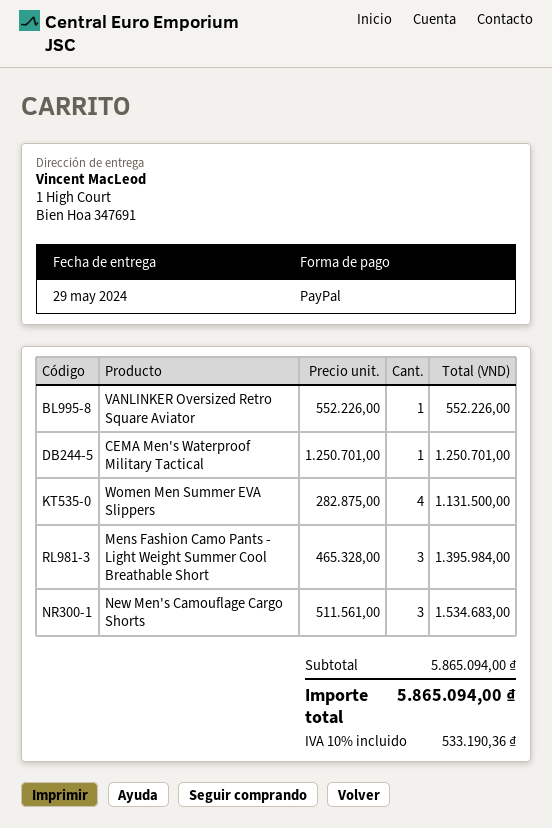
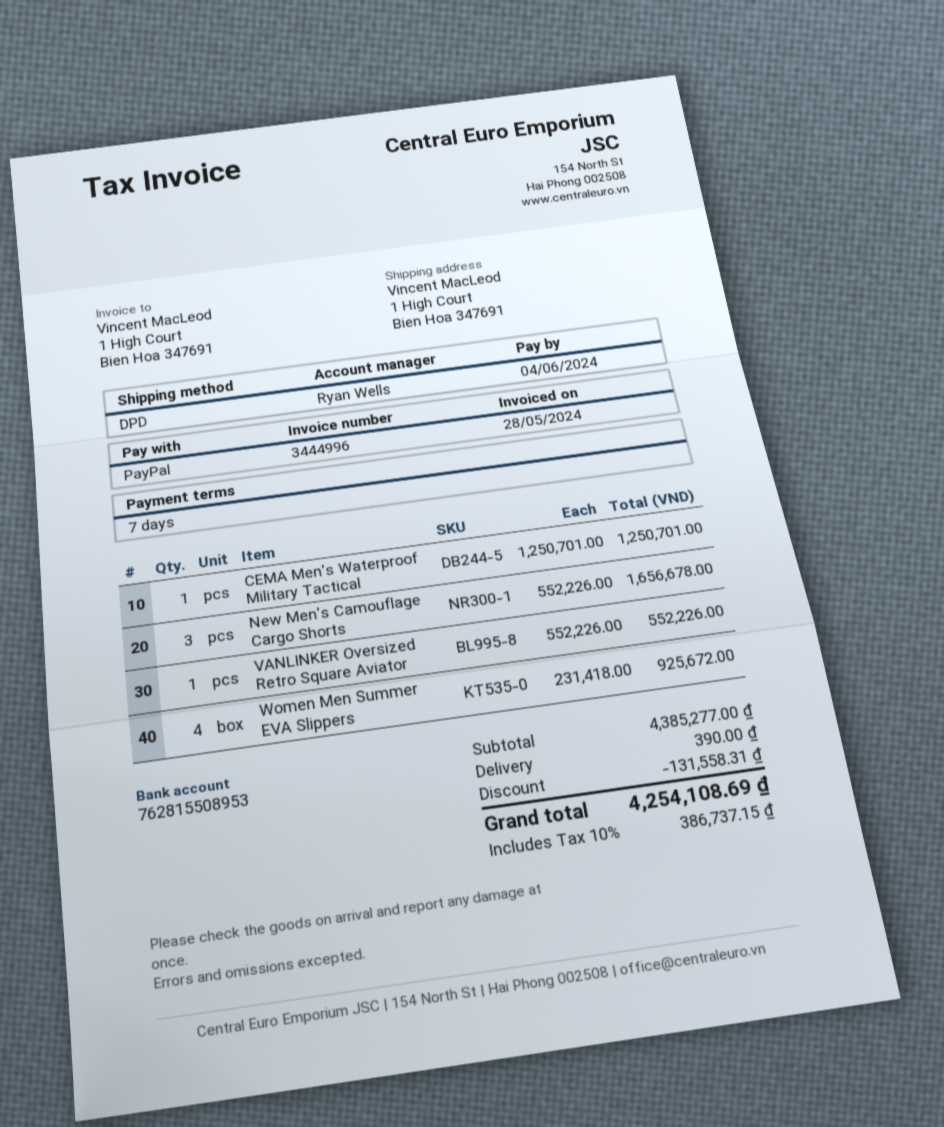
Women Men Summer EVA Slippers: 4 x 282875.00 = 1131500.00 -> 4 x 231418.00 = 925672.00
Mens Fashion Camo Pants - Light Weight Summer Cool Breathable Short: 3 x 465328.00 = 1395984.00 -> none
New Men's Camouflage Cargo Shorts: 3 x 511561.00 = 1534683.00 -> 3 x 552226.00 = 1656678.00
subtotal: 5865094.00 -> 4385277.00
discount: none -> 131558.31
shipping: none -> 390.00
tax: 10% = 533190.36 -> 10% = 386737.15
total: 5865094.00 -> 4254108.69

